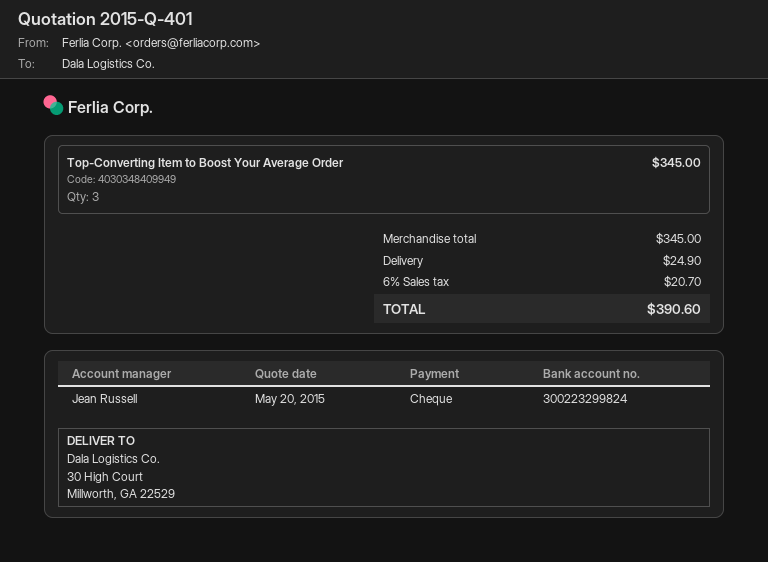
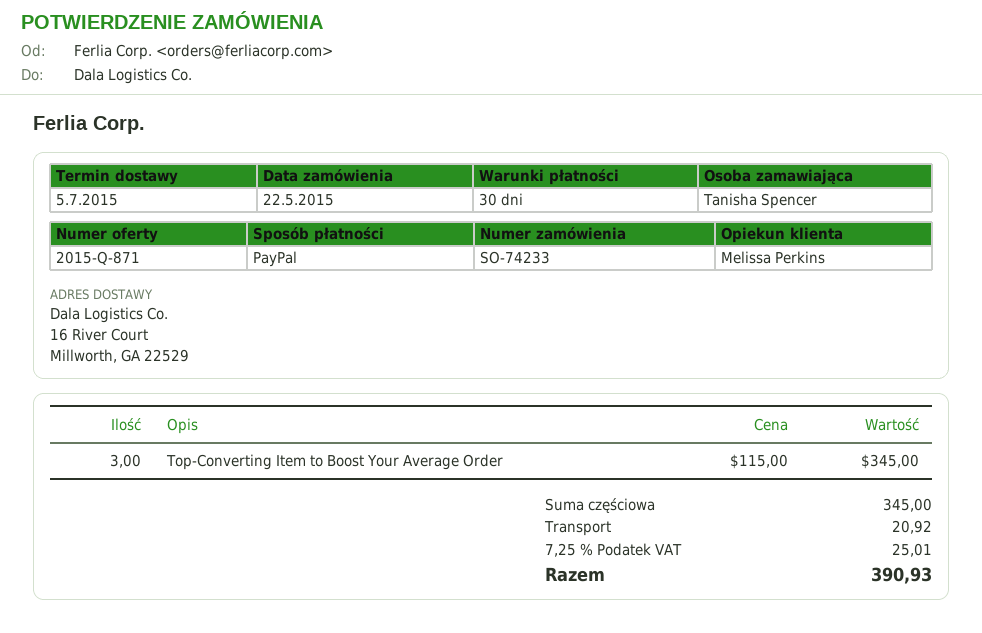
quote number: 2015-Q-401 -> 2015-Q-871
sales rep: Jean Russell -> Melissa Perkins
payment method: cheque -> PayPal
ship to: 30 High Court, Millworth, GA 22529 -> 16 River Court, Millworth, GA 22529
shipping: 24.90 -> 20.92
tax: 6% = 20.70 -> 7.25% = 25.01
total: 390.60 -> 390.93

